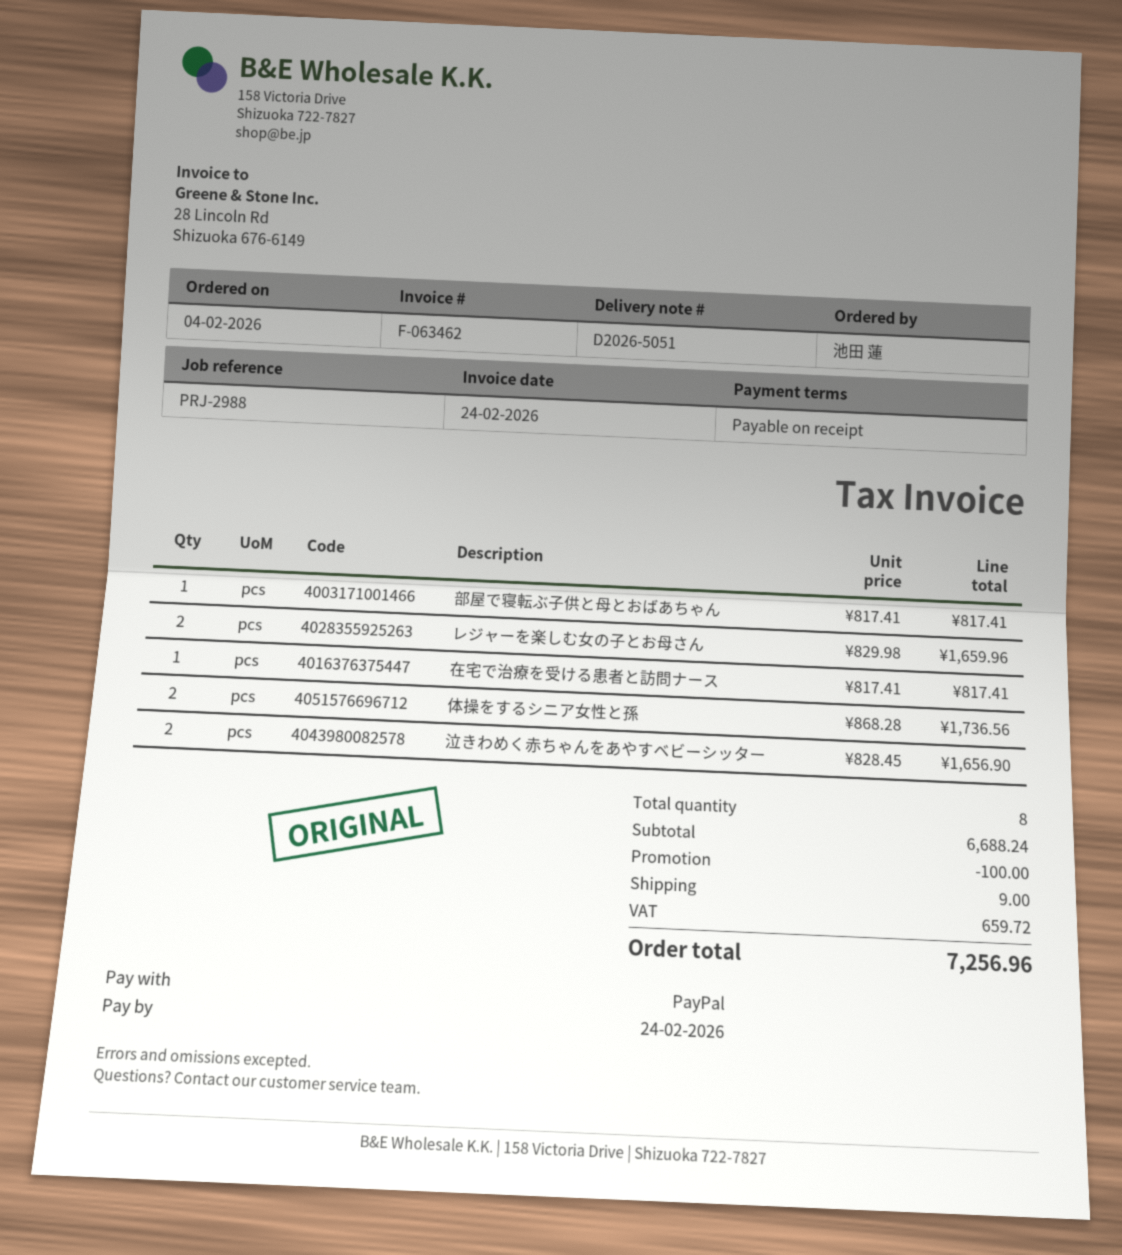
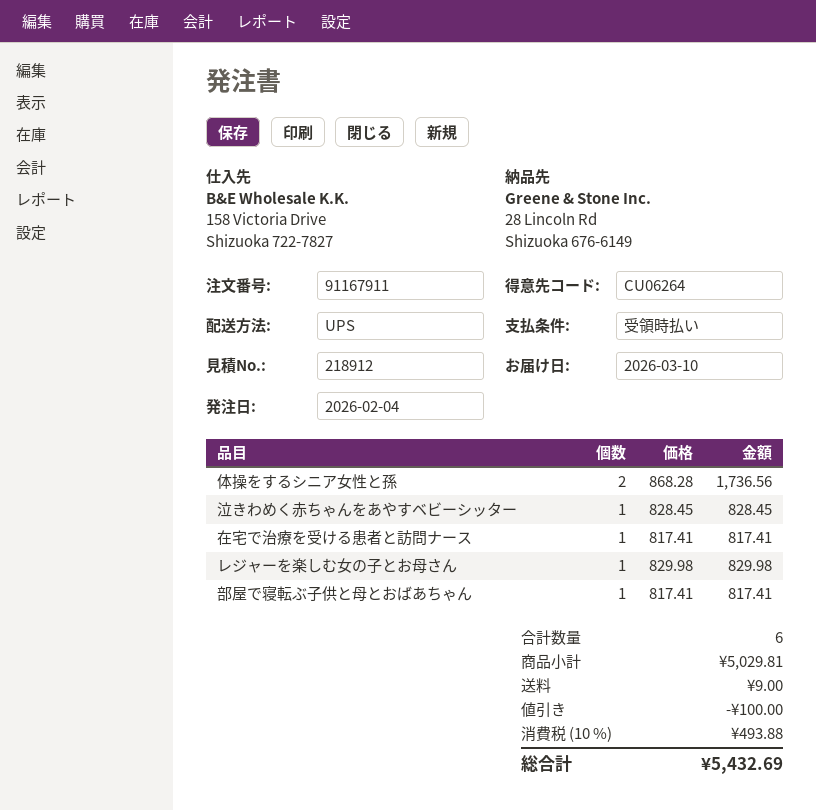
レジャーを楽しむ女の子とお母さん: 2 x 829.98 = 1659.96 -> 1 x 829.98 = 829.98
泣きわめく赤ちゃんをあやすベビーシッター: 2 x 828.45 = 1656.90 -> 1 x 828.45 = 828.45
total quantity: 8 -> 6
subtotal: 6688.24 -> 5029.81
tax: 659.72 -> 493.88
total: 7256.96 -> 5432.69

